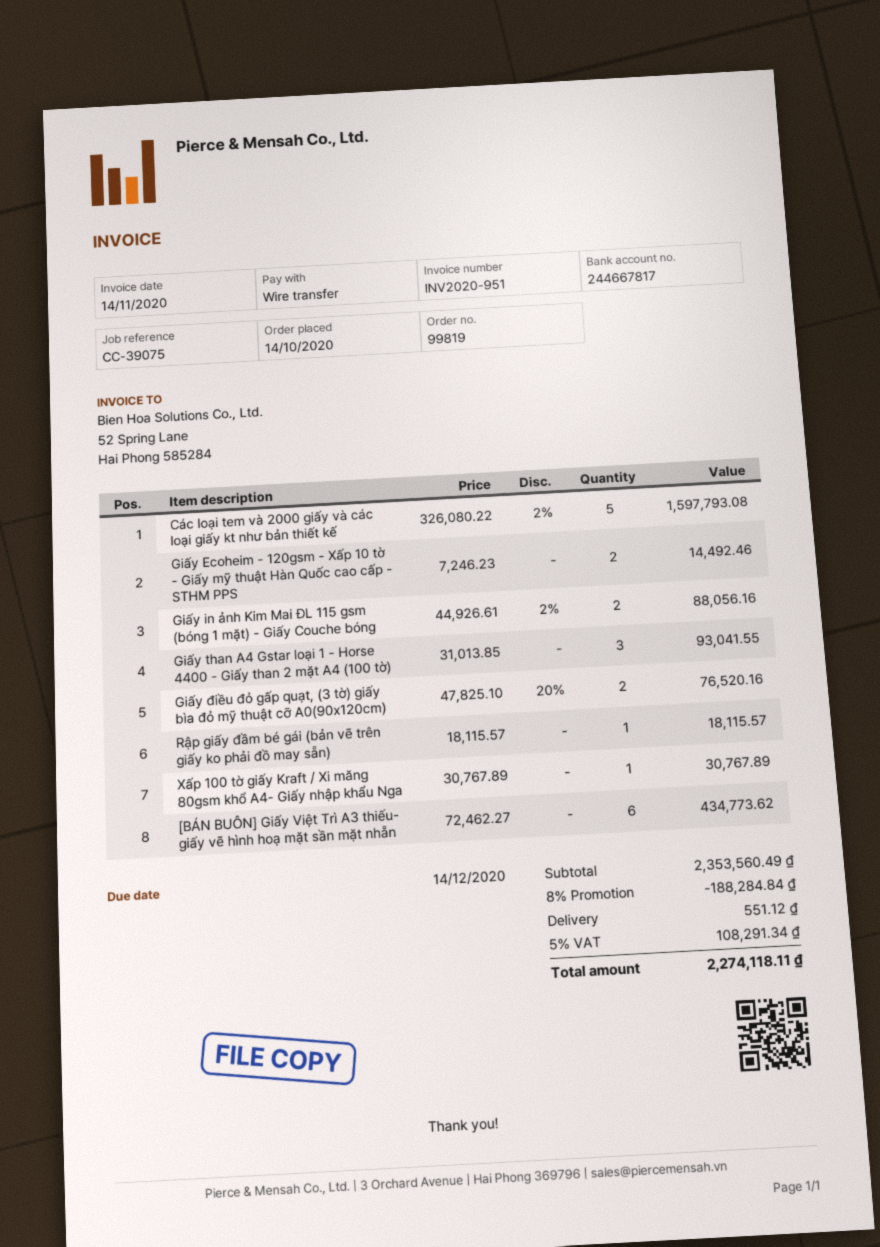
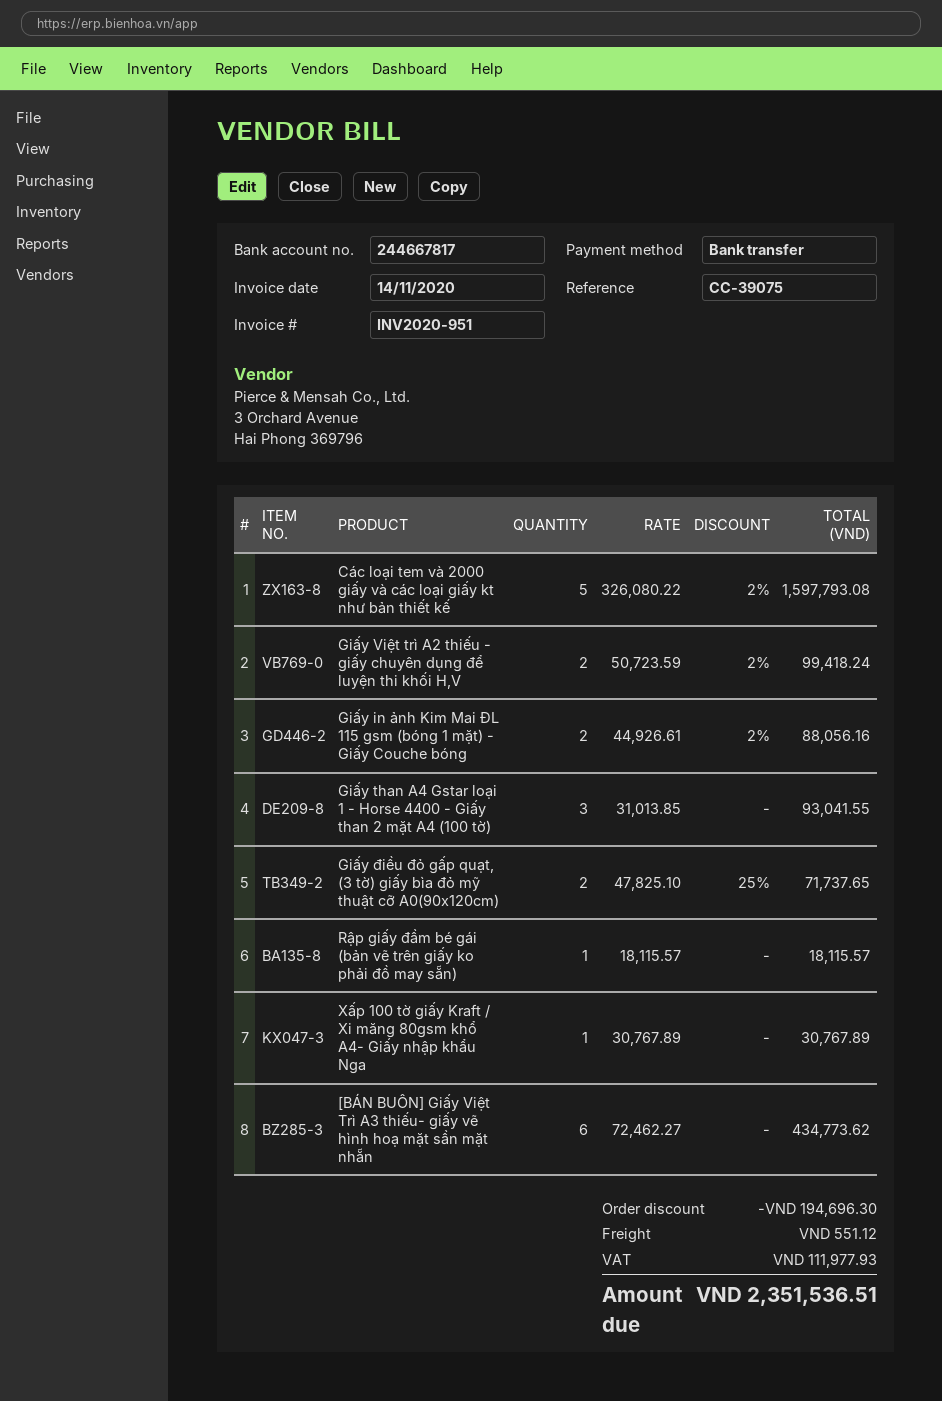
Giấy Ecoheim - 120gsm - Xấp 10 tờ - Giấy mỹ thuật Hàn Quốc cao cấp - STHM PPS: 2 x 7246.23 = 14492.46 -> none
Giấy điều đỏ gấp quạt, (3 tờ) giấy bìa đỏ mỹ thuật cỡ A0(90x120cm): 2 x 47825.10 - 20% = 76520.16 -> 2 x 47825.10 - 25% = 71737.65
Giấy Việt trì A2 thiếu - giấy chuyên dụng để luyện thi khối H,V: none -> 2 x 50723.59 - 2% = 99418.24
discount: 188284.84 -> 194696.30
tax: 108291.34 -> 111977.93
total: 2274118.11 -> 2351536.51

